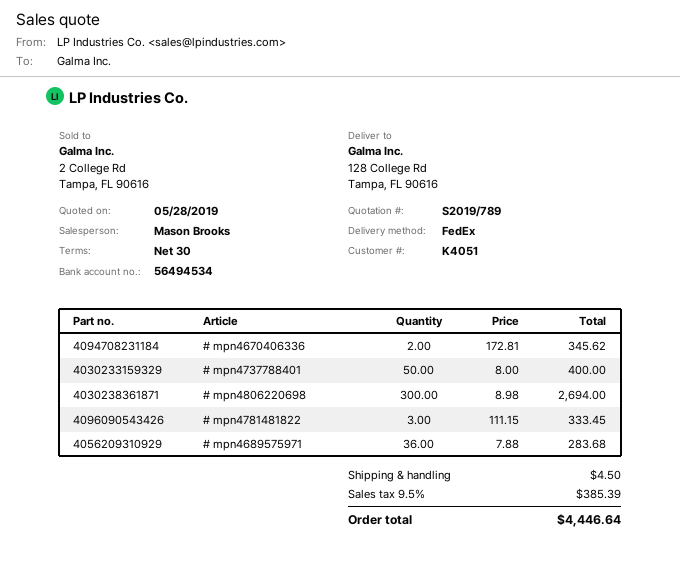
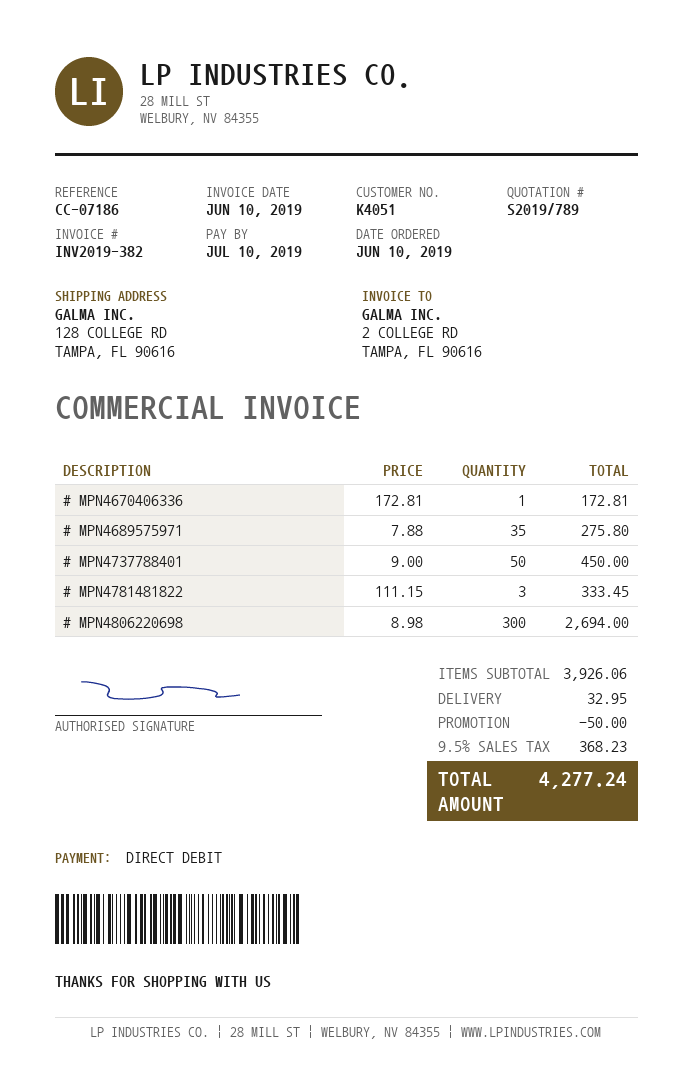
# mpn4670406336: 2 x 172.81 = 345.62 -> 1 x 172.81 = 172.81
# mpn4737788401: 50 x 8.00 = 400.00 -> 50 x 9.00 = 450.00
# mpn4689575971: 36 x 7.88 = 283.68 -> 35 x 7.88 = 275.80
discount: none -> 50.00
shipping: 4.50 -> 32.95
tax: 9.5% = 385.39 -> 9.5% = 368.23
total: 4446.64 -> 4277.24

